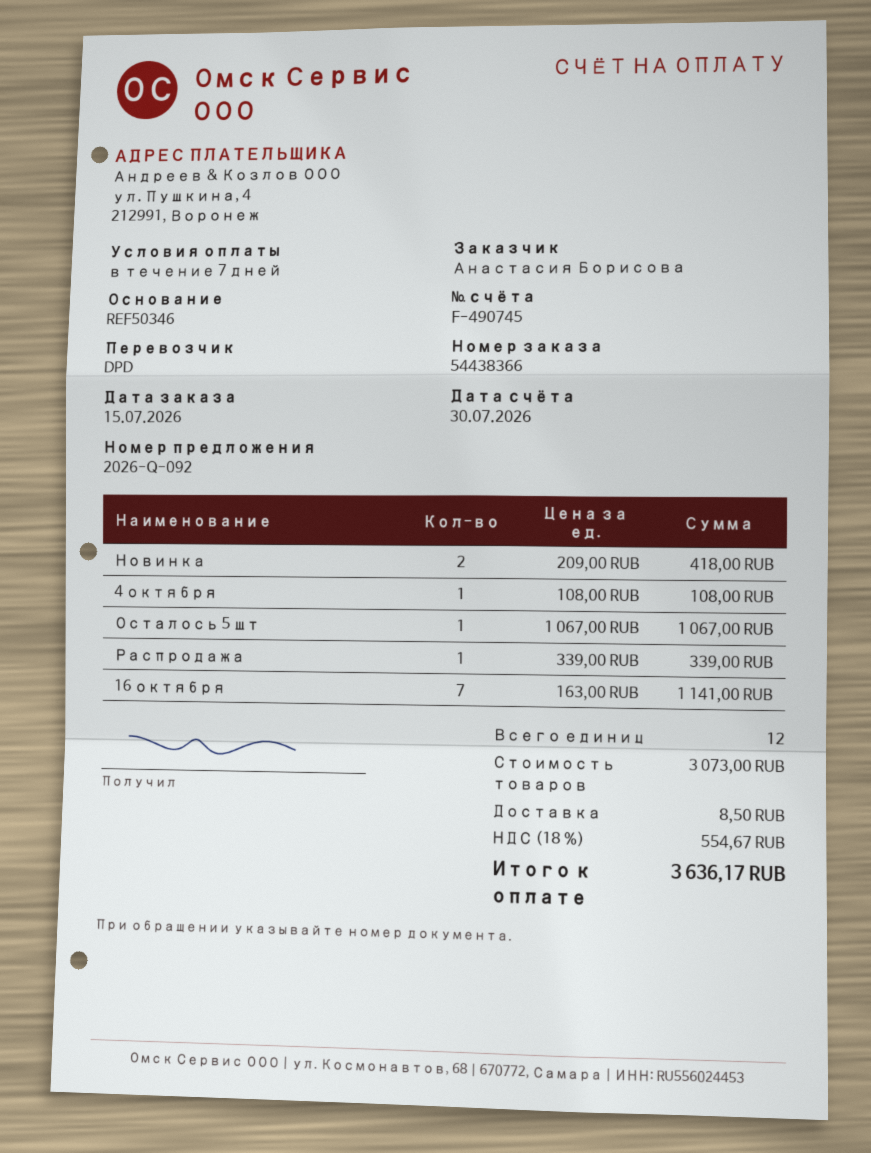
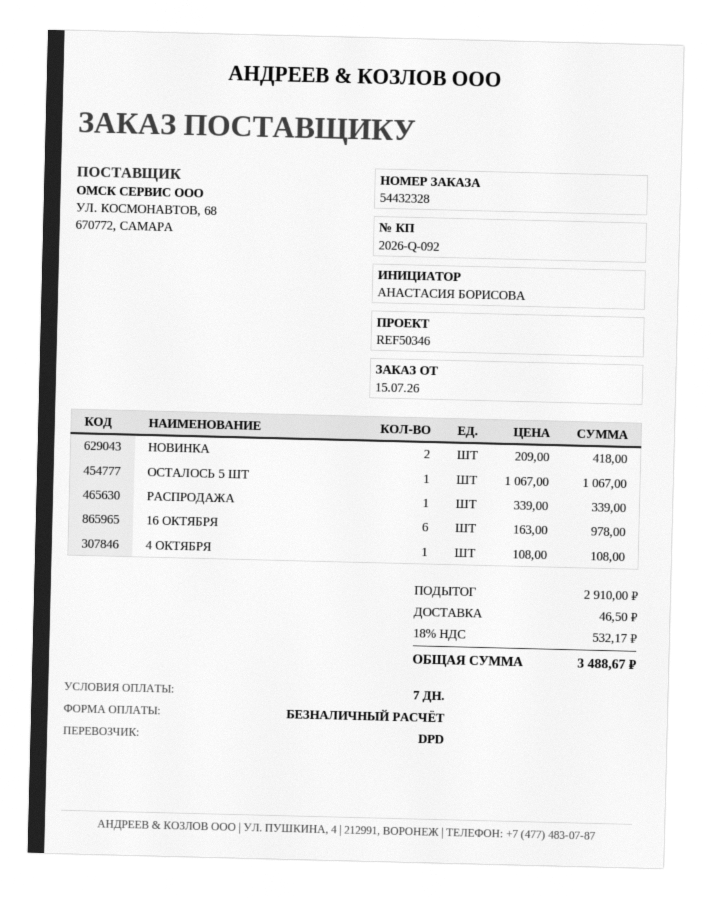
order number: 54438366 -> 54432328
16 октября: 7 x 163.00 = 1141.00 -> 6 x 163.00 = 978.00
subtotal: 3073.00 -> 2910.00
shipping: 8.50 -> 46.50
tax: 18% = 554.67 -> 18% = 532.17
total: 3636.17 -> 3488.67

